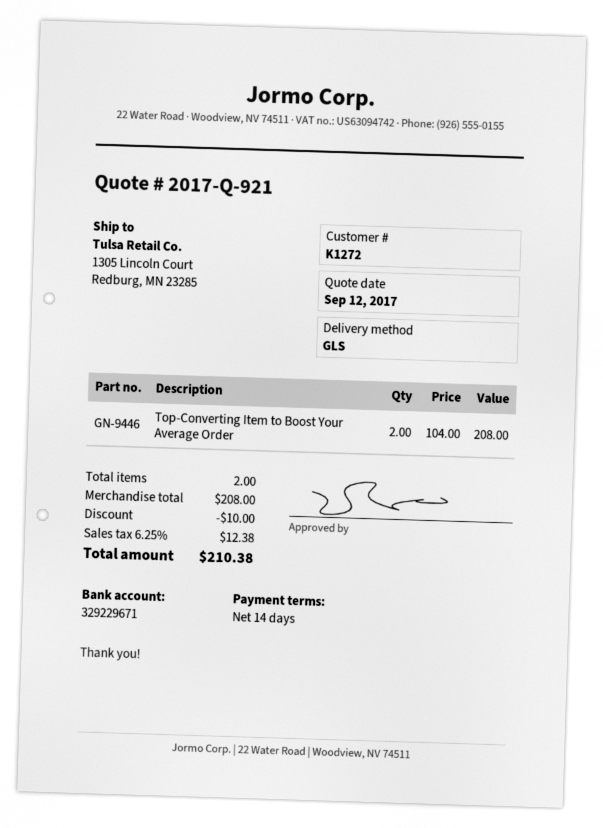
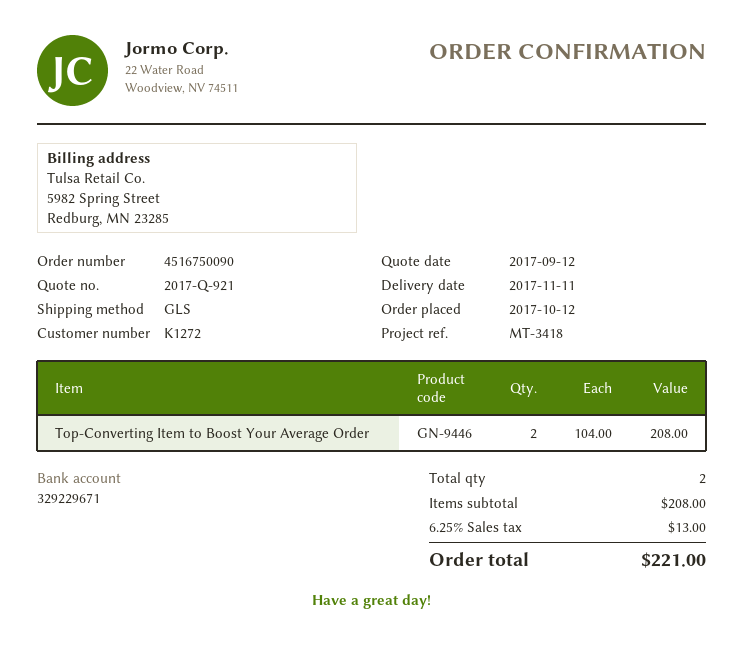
discount: 10.00 -> none
tax: 6.25% = 12.38 -> 6.25% = 13.00
total: 210.38 -> 221.00

